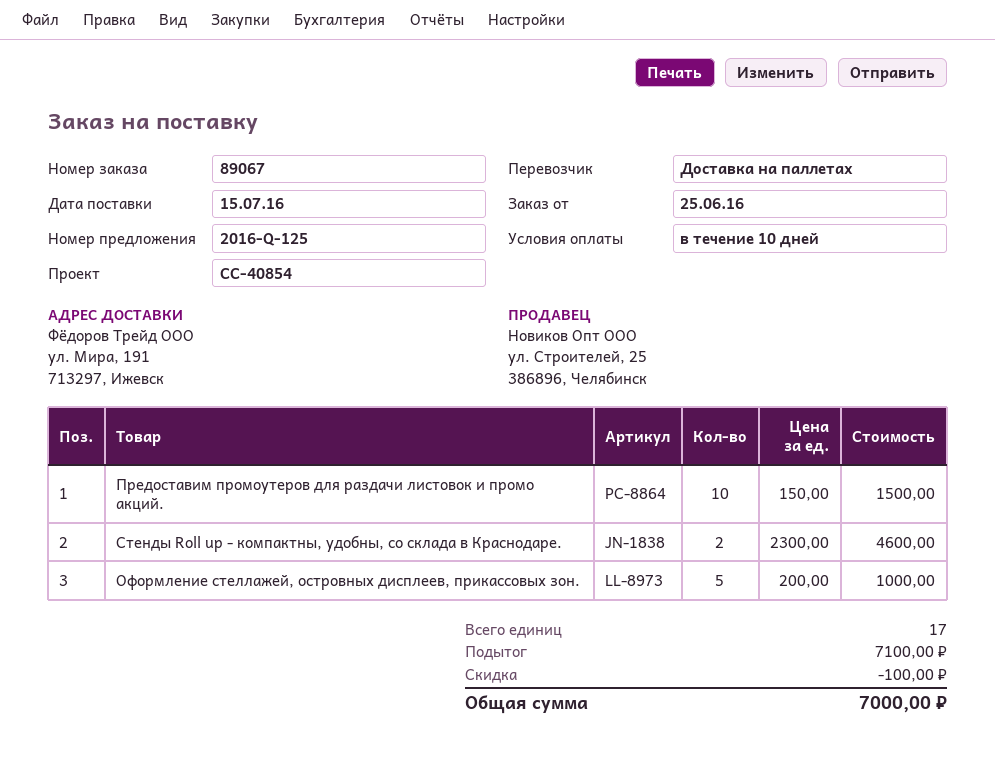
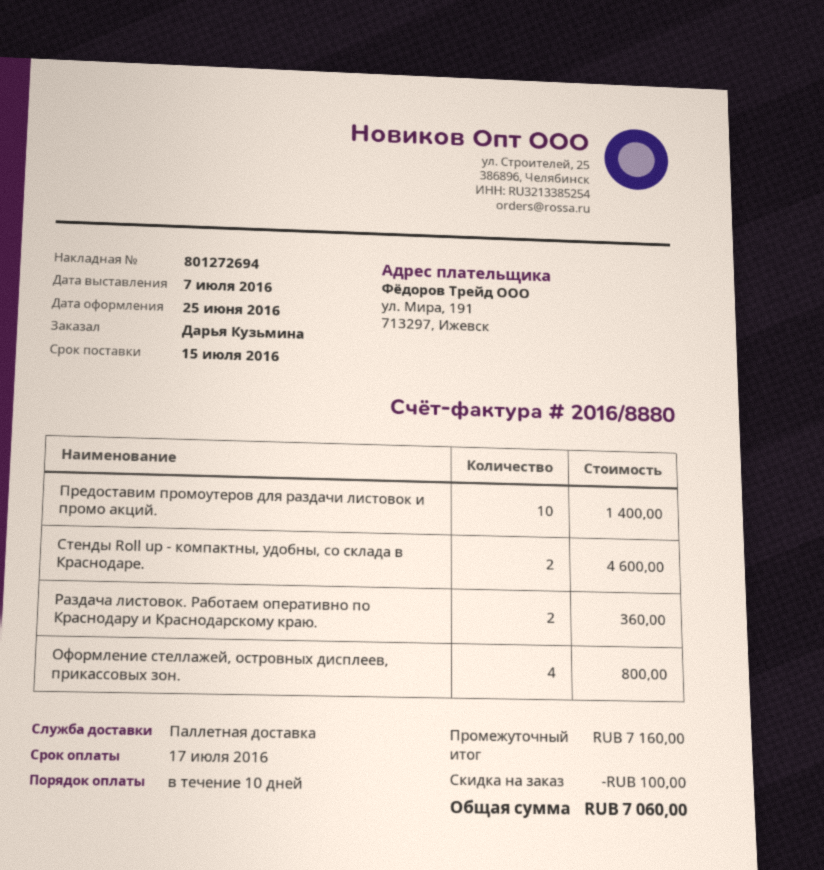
Предоставим промоутеров для раздачи листовок и промо акций.: 10 for 1500.00 -> 10 for 1400.00
Оформление стеллажей, островных дисплеев, прикассовых зон.: 5 for 1000.00 -> 4 for 800.00
Раздача листовок. Работаем оперативно по Краснодару и Краснодарскому краю.: none -> 2 for 360.00
subtotal: 7100.00 -> 7160.00
total: 7000.00 -> 7060.00

